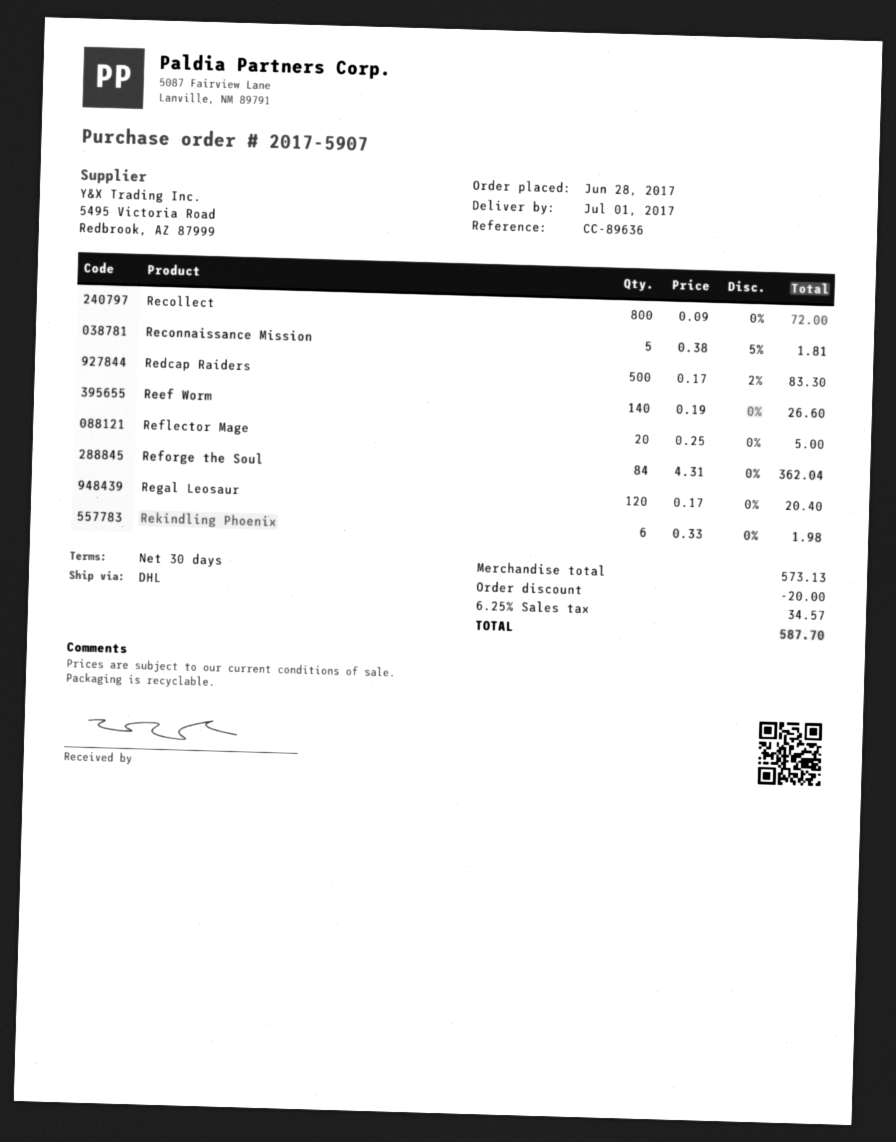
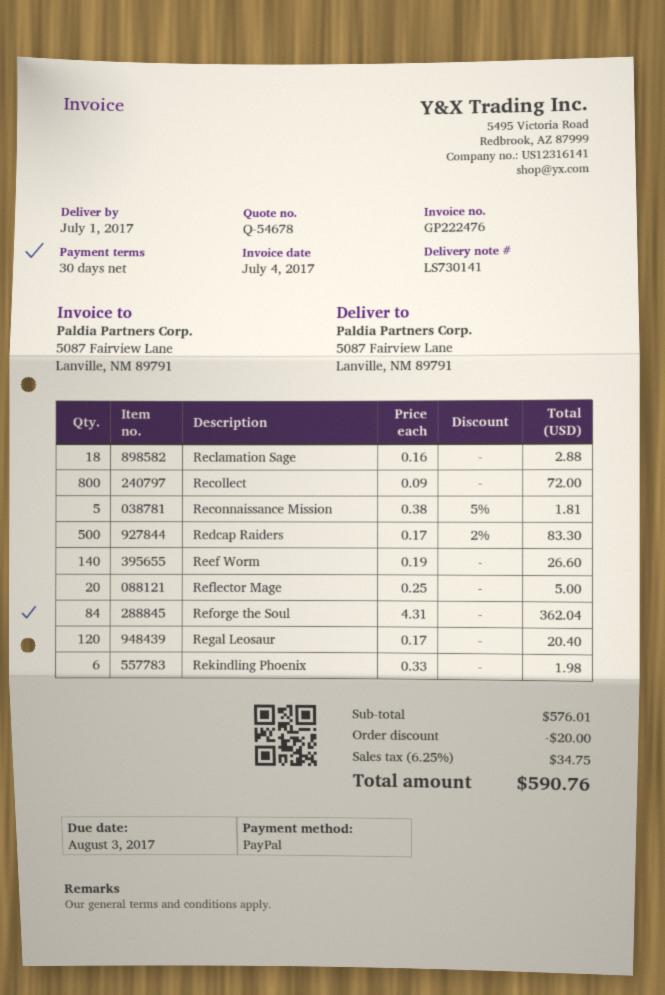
Reclamation Sage: none -> 18 x 0.16 = 2.88
subtotal: 573.13 -> 576.01
tax: 6.25% = 34.57 -> 6.25% = 34.75
total: 587.70 -> 590.76

